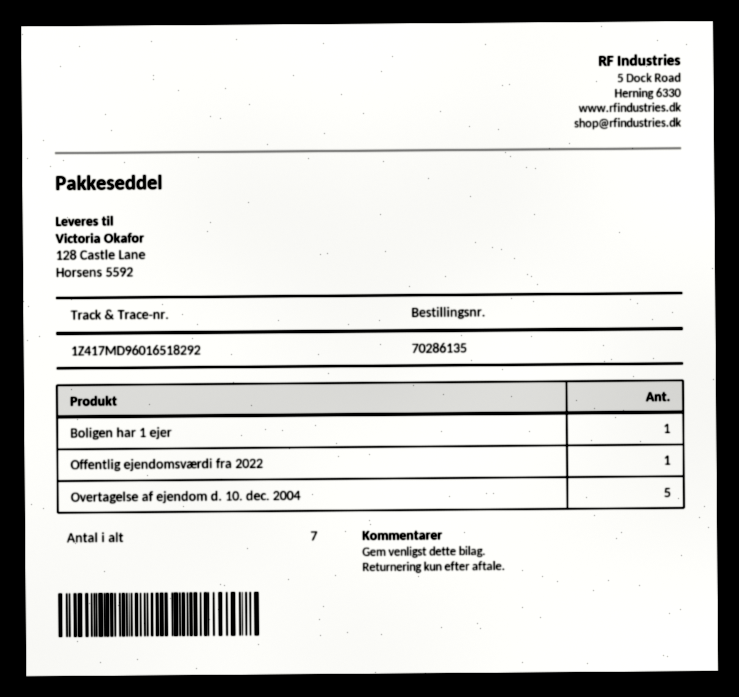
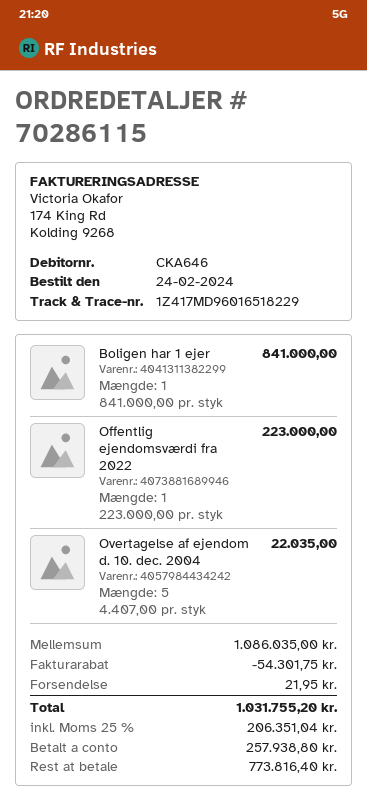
order number: 70286135 -> 70286115
tracking number: 1Z417MD96016518292 -> 1Z417MD96016518229

